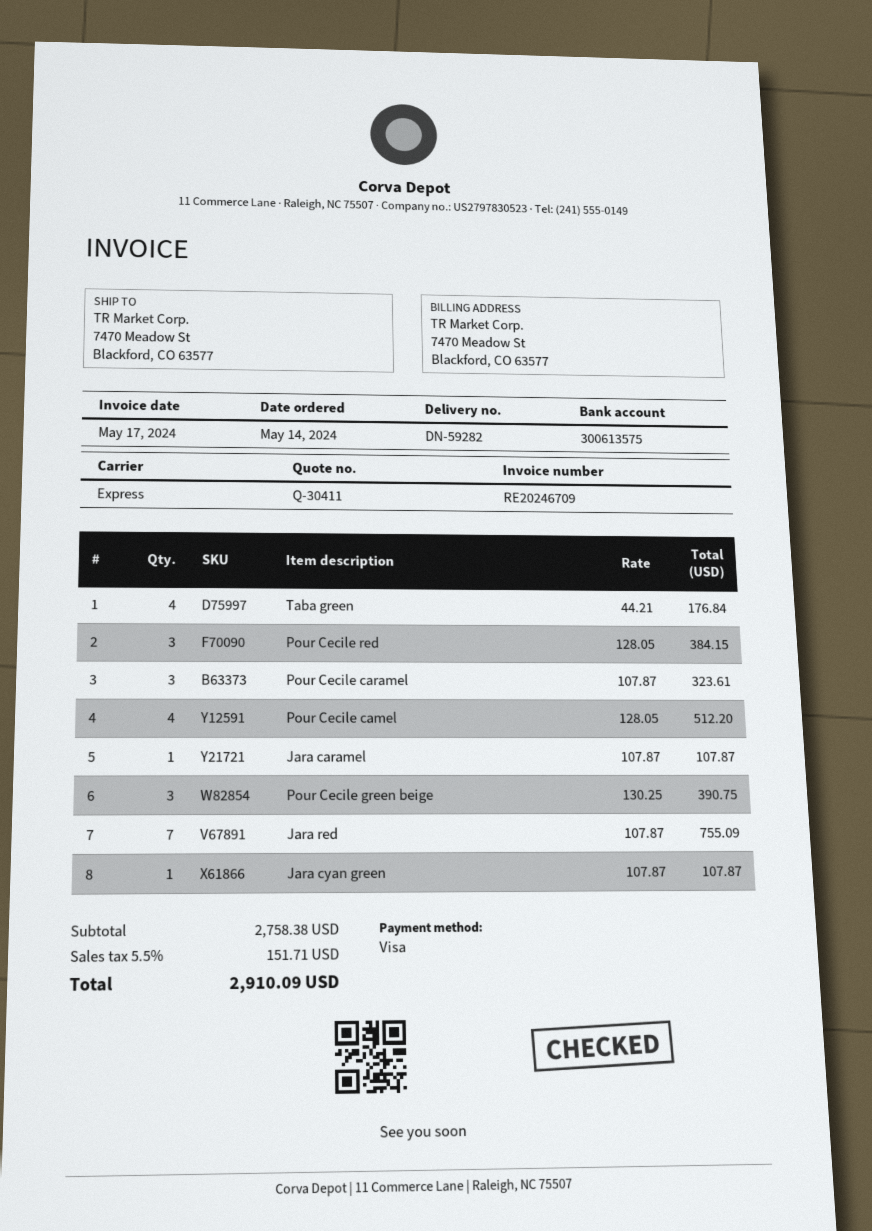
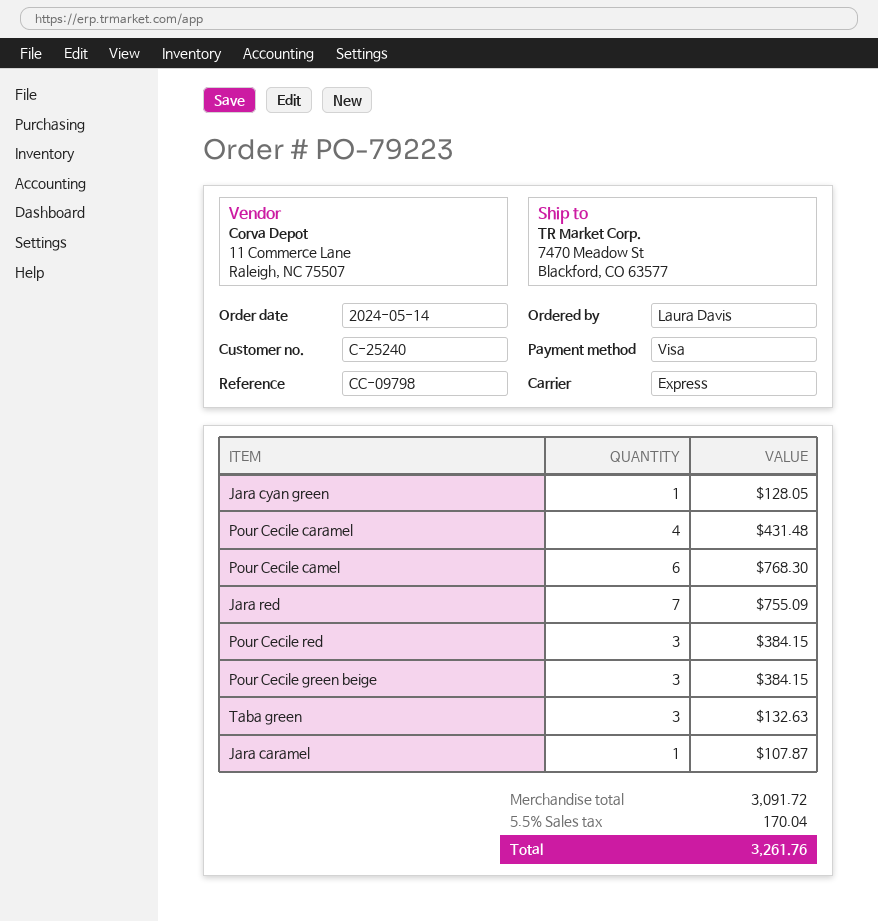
Taba green: 4 for 176.84 -> 3 for 132.63
Pour Cecile caramel: 3 for 323.61 -> 4 for 431.48
Pour Cecile camel: 4 for 512.20 -> 6 for 768.30
Pour Cecile green beige: 3 for 390.75 -> 3 for 384.15
Jara cyan green: 1 for 107.87 -> 1 for 128.05
subtotal: 2758.38 -> 3091.72
tax: 5.5% = 151.71 -> 5.5% = 170.04
total: 2910.09 -> 3261.76

